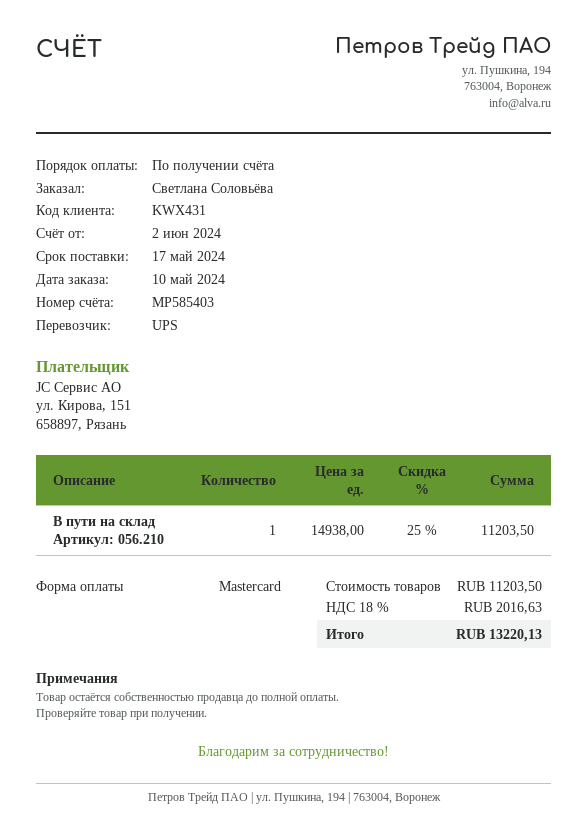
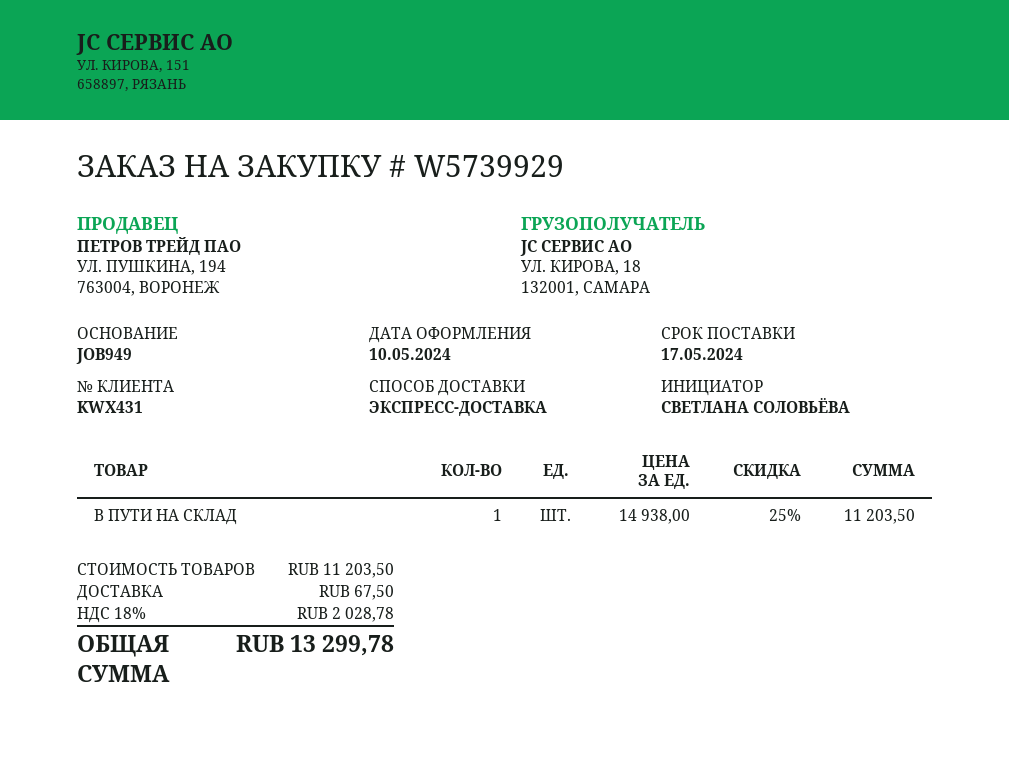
shipping method: UPS -> express
shipping: none -> 67.50
tax: 18% = 2016.63 -> 18% = 2028.78
total: 13220.13 -> 13299.78

